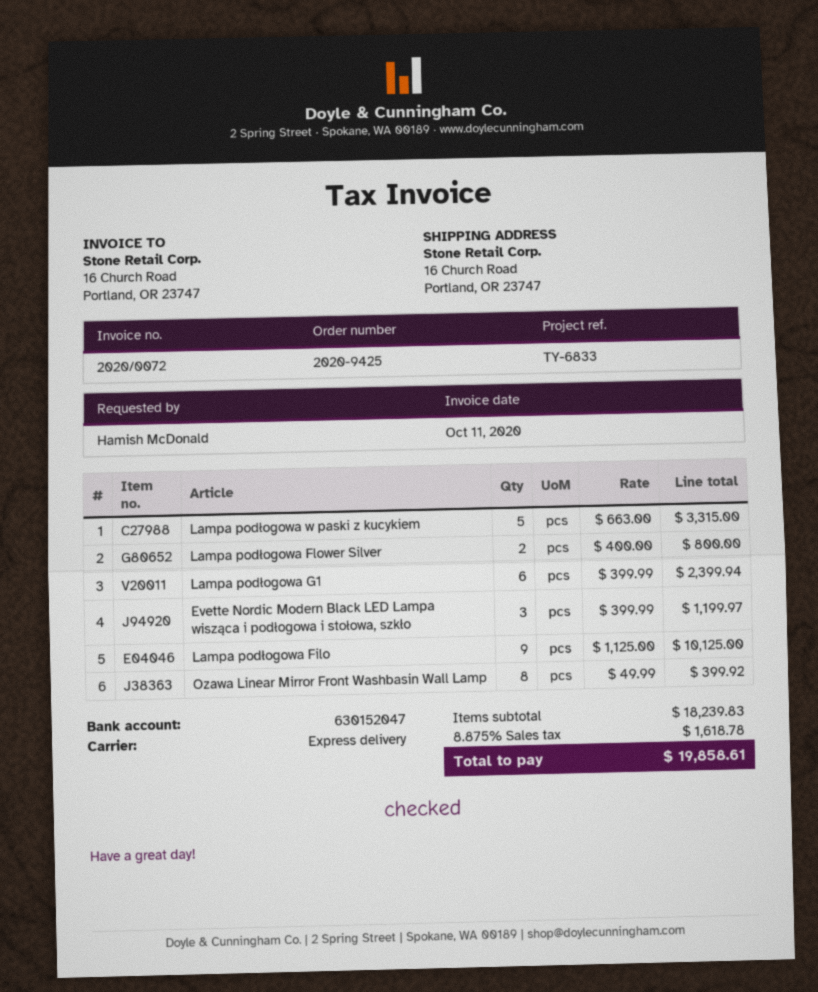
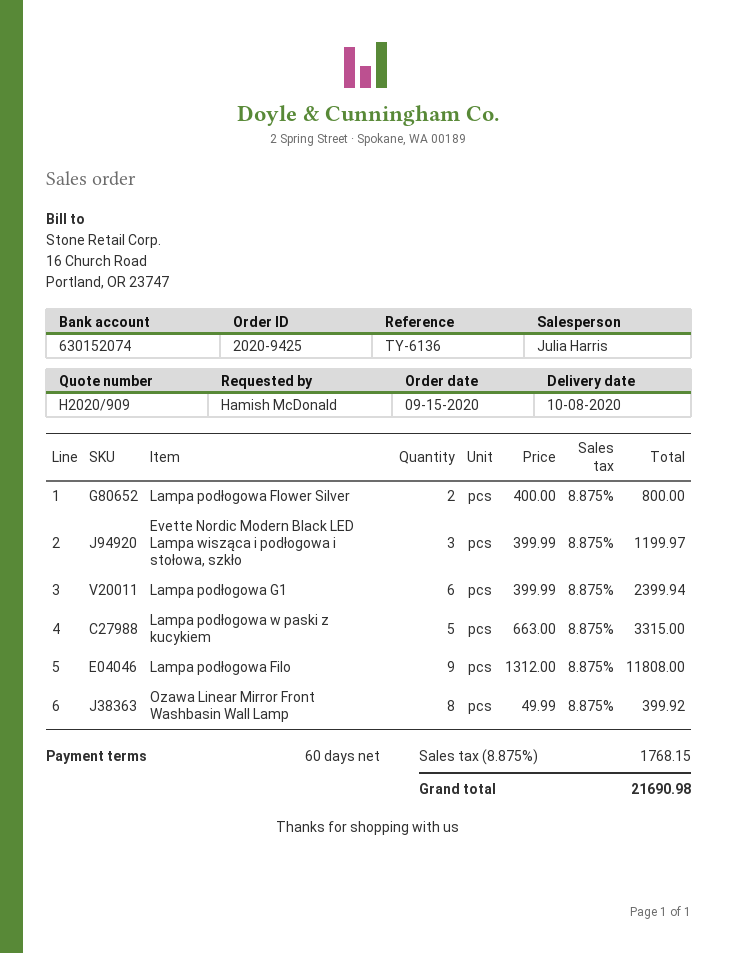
reference: TY-6833 -> TY-6136
bank account: 630152047 -> 630152074
Lampa podłogowa Filo: 9 x 1125.00 = 10125.00 -> 9 x 1312.00 = 11808.00
tax: 8.875% = 1618.78 -> 8.875% = 1768.15
total: 19858.61 -> 21690.98

